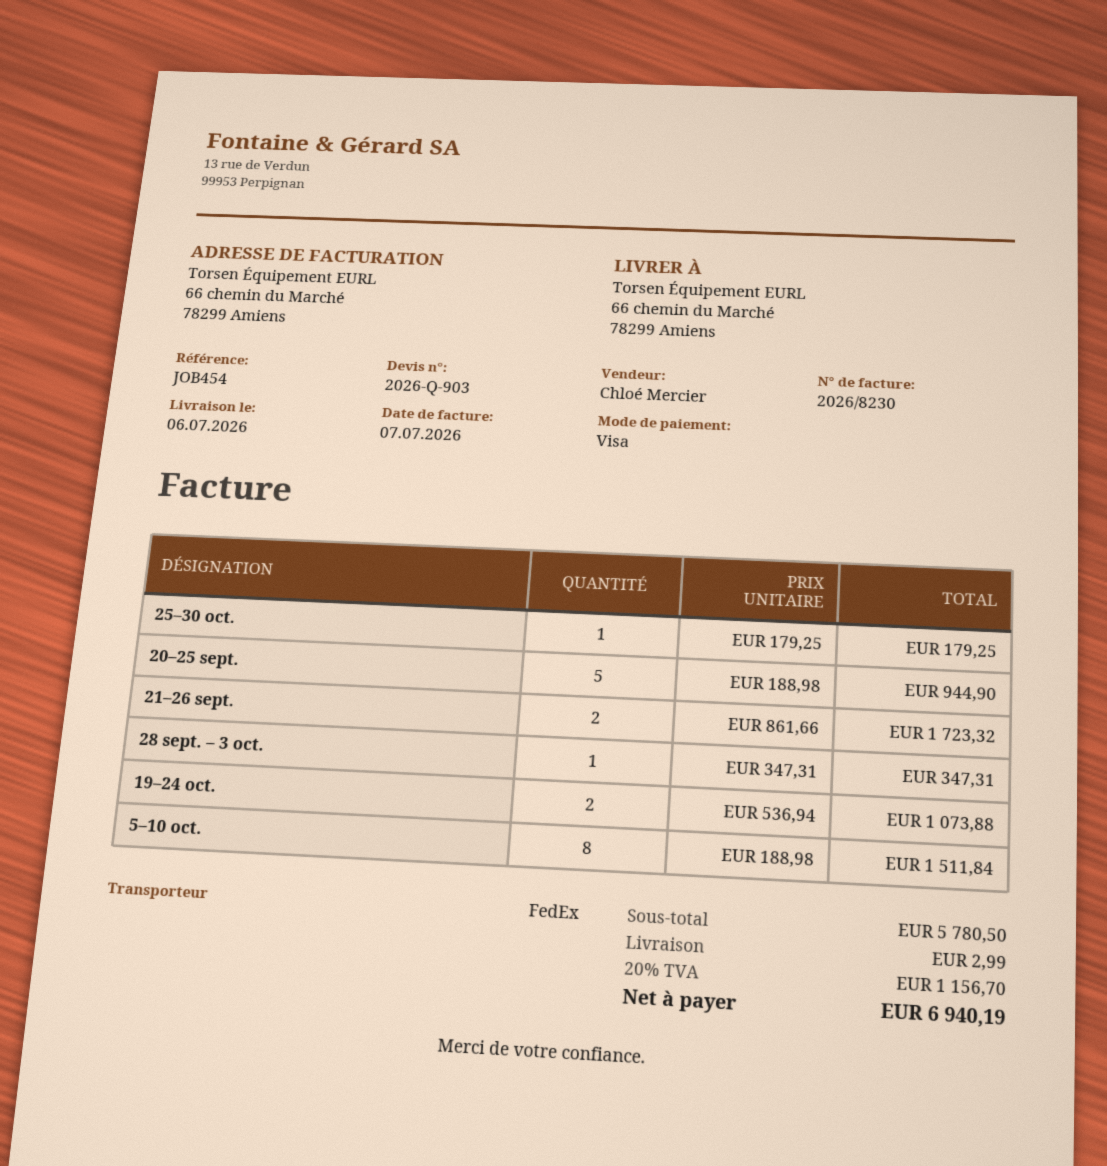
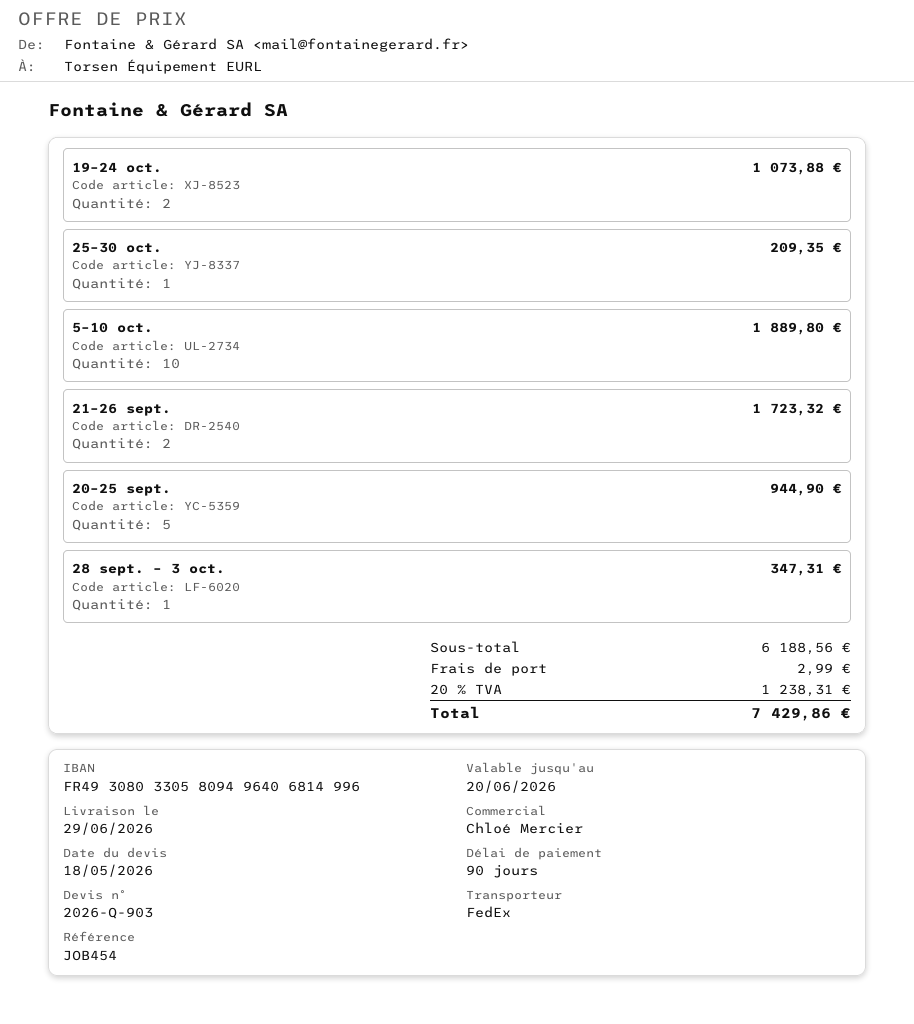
delivery date: 2026-07-06 -> 2026-06-29
25–30 oct.: 1 for 179.25 -> 1 for 209.35
5–10 oct.: 8 for 1511.84 -> 10 for 1889.80
subtotal: 5780.50 -> 6188.56
tax: 20% = 1156.70 -> 20% = 1238.31
total: 6940.19 -> 7429.86

